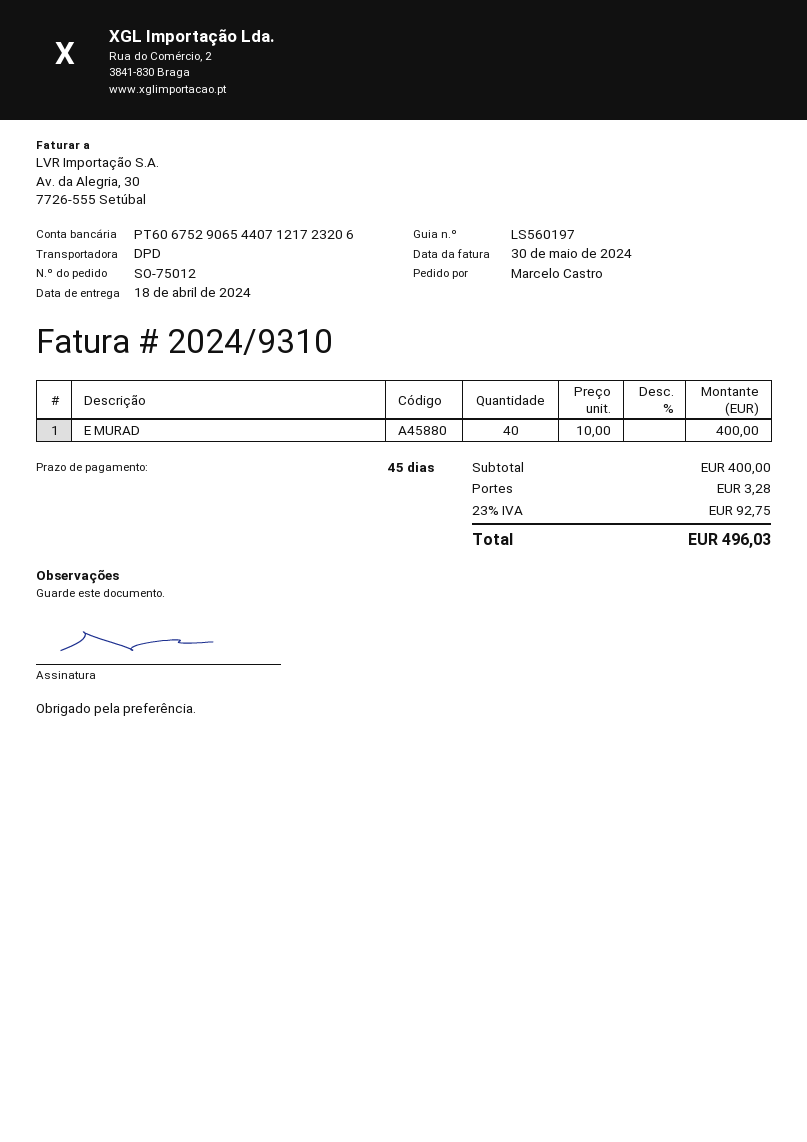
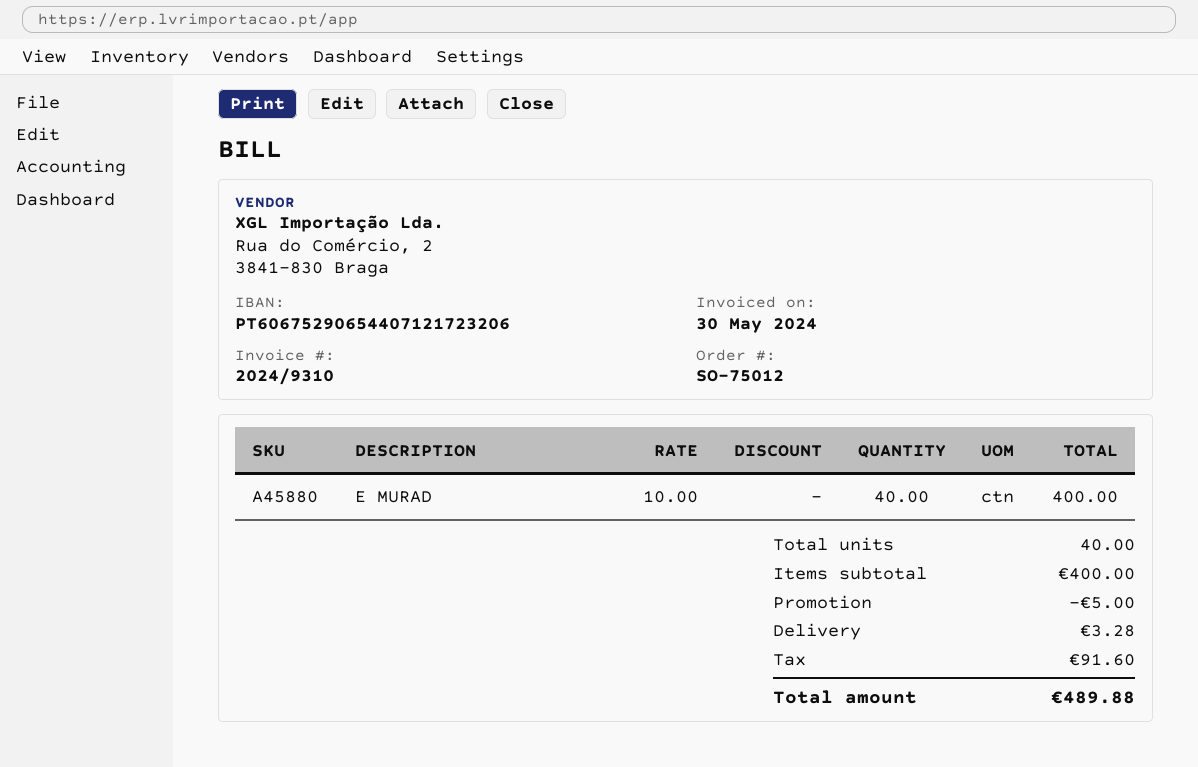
discount: none -> 5.00
tax: 92.75 -> 91.60
total: 496.03 -> 489.88

